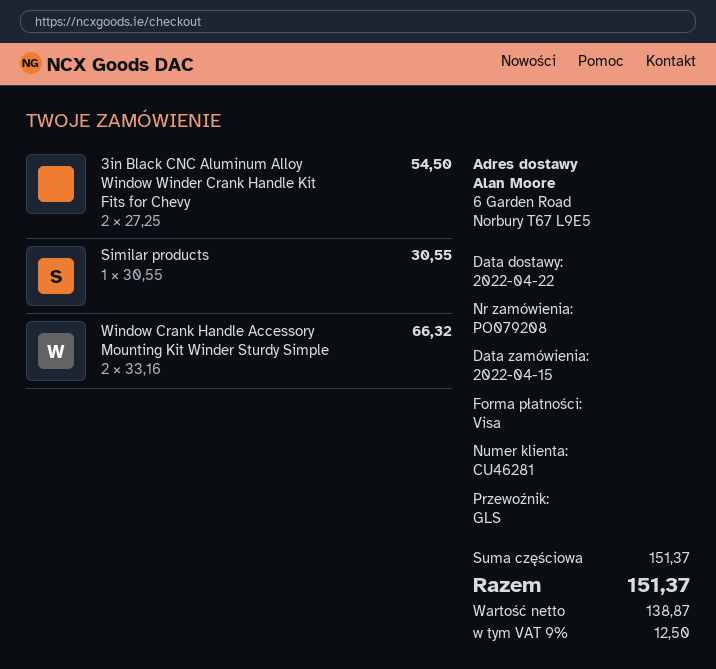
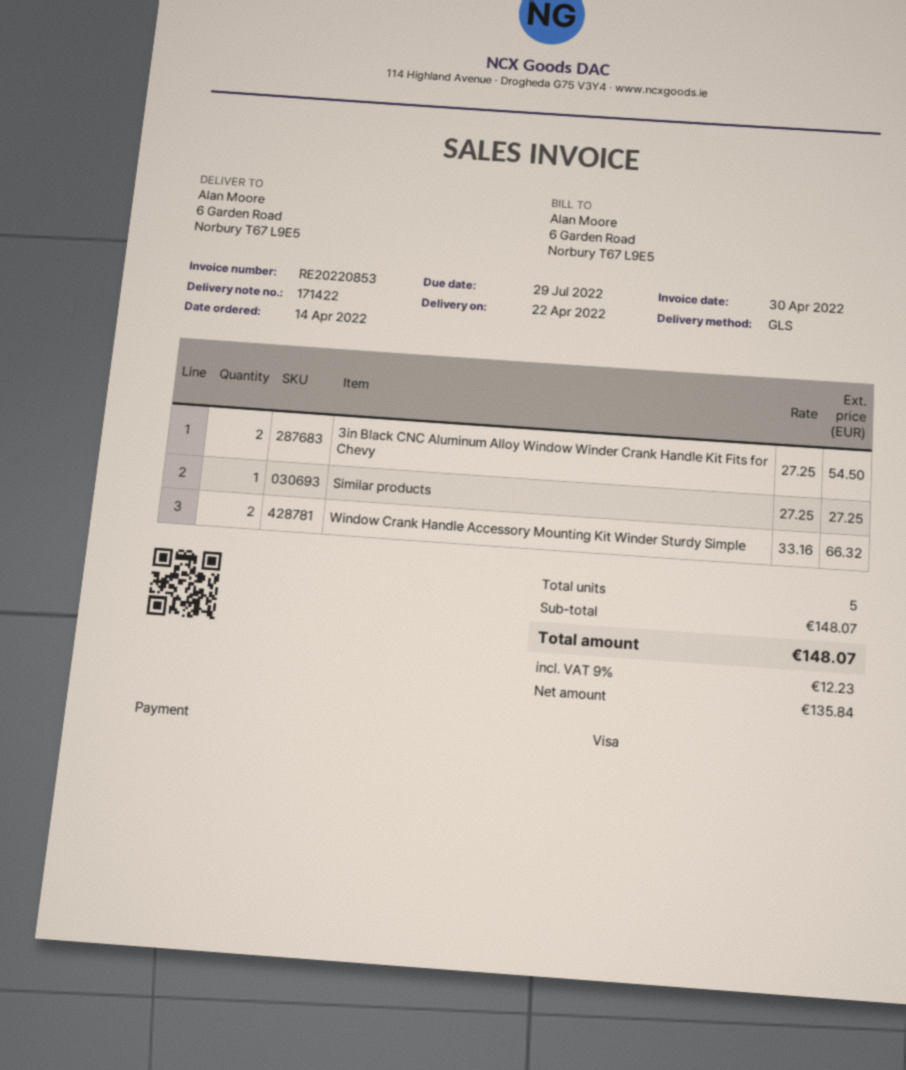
order date: 2022-04-15 -> 2022-04-14
Similar products: 1 x 30.55 = 30.55 -> 1 x 27.25 = 27.25
subtotal: 151.37 -> 148.07
net: 138.87 -> 135.84
tax: 9% = 12.50 -> 9% = 12.23
total: 151.37 -> 148.07

